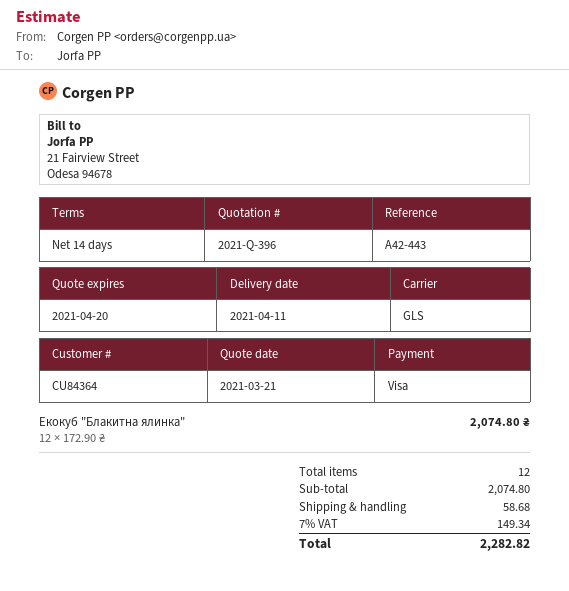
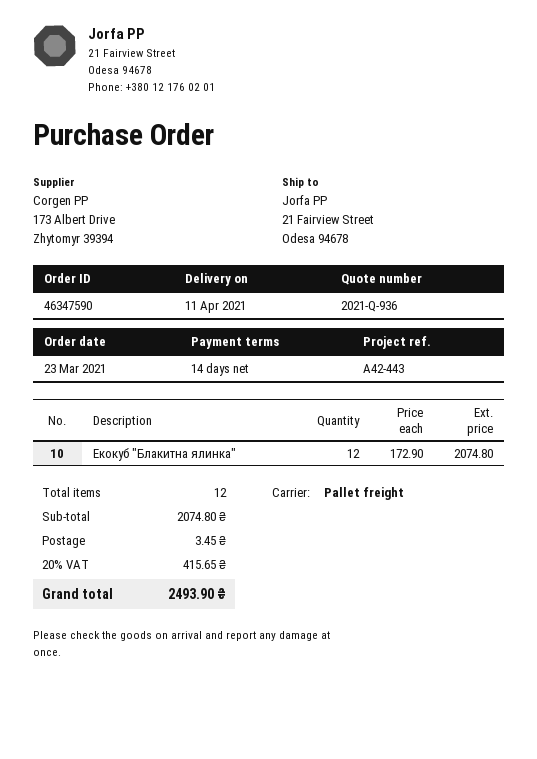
quote number: 2021-Q-396 -> 2021-Q-936
shipping method: GLS -> pallet freight
shipping: 58.68 -> 3.45
tax: 7% = 149.34 -> 20% = 415.65
total: 2282.82 -> 2493.90

